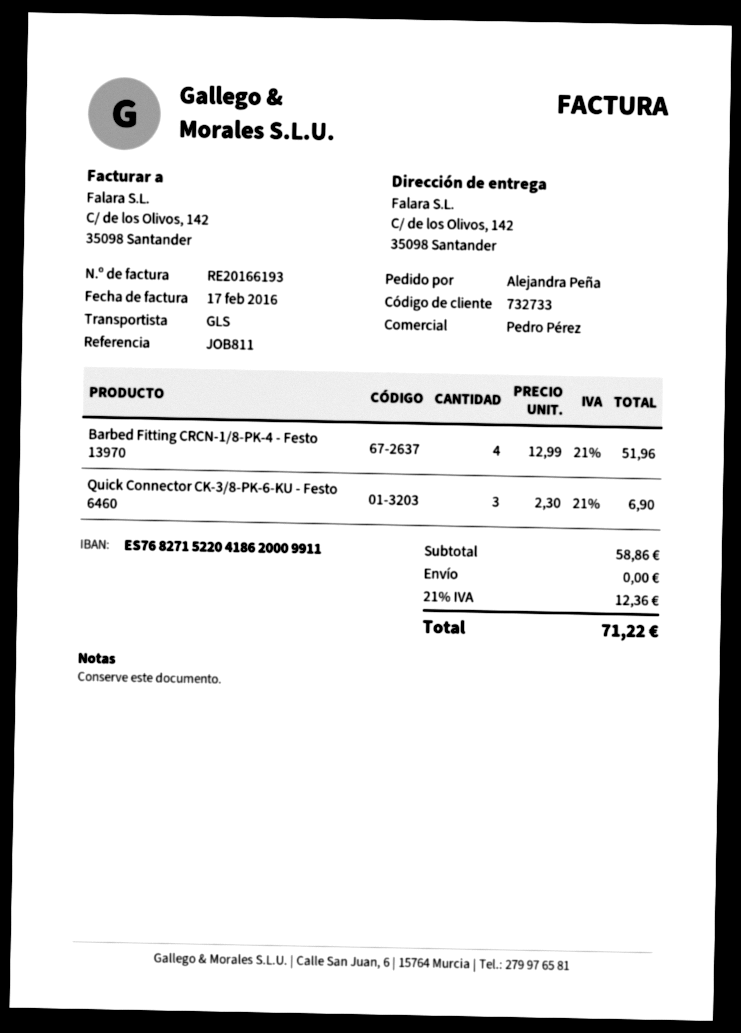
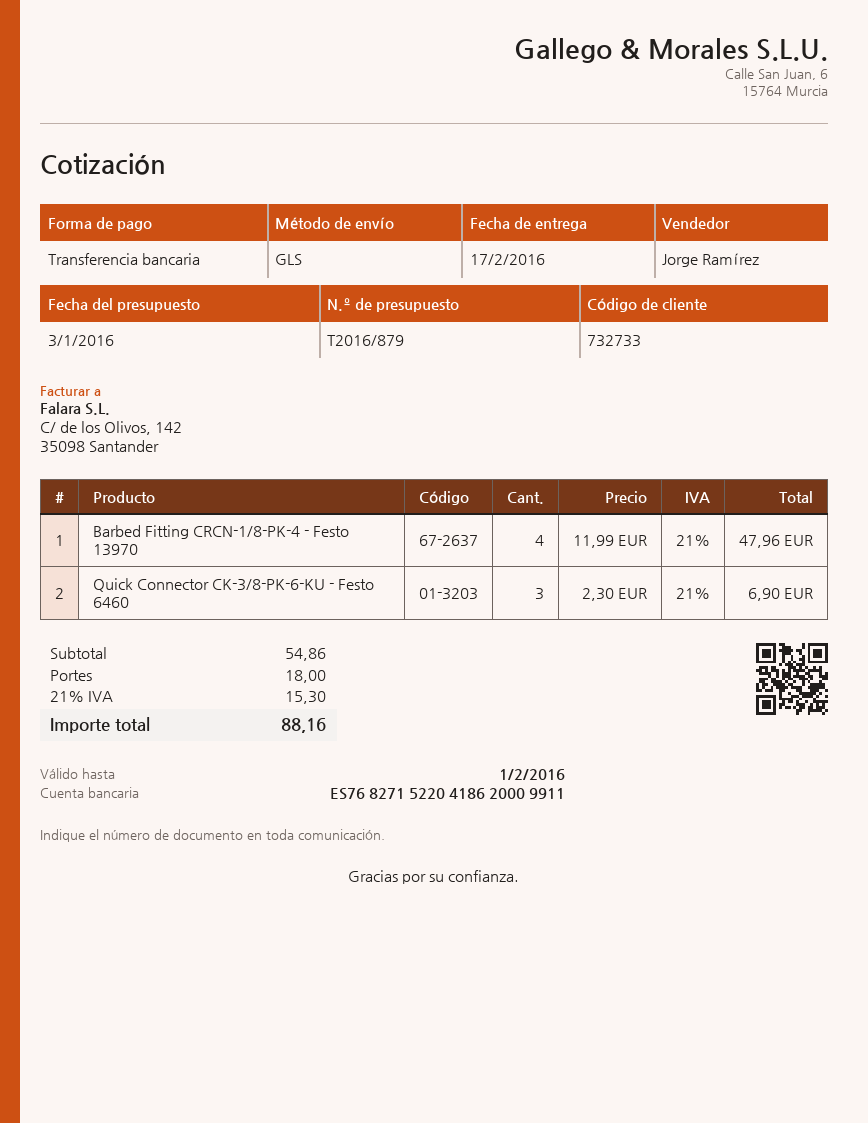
sales rep: Pedro Pérez -> Jorge Ramírez
Barbed Fitting CRCN-1/8-PK-4 - Festo 13970: 4 x 12.99 = 51.96 -> 4 x 11.99 = 47.96
subtotal: 58.86 -> 54.86
shipping: 0.00 -> 18.00
tax: 21% = 12.36 -> 21% = 15.30
total: 71.22 -> 88.16

